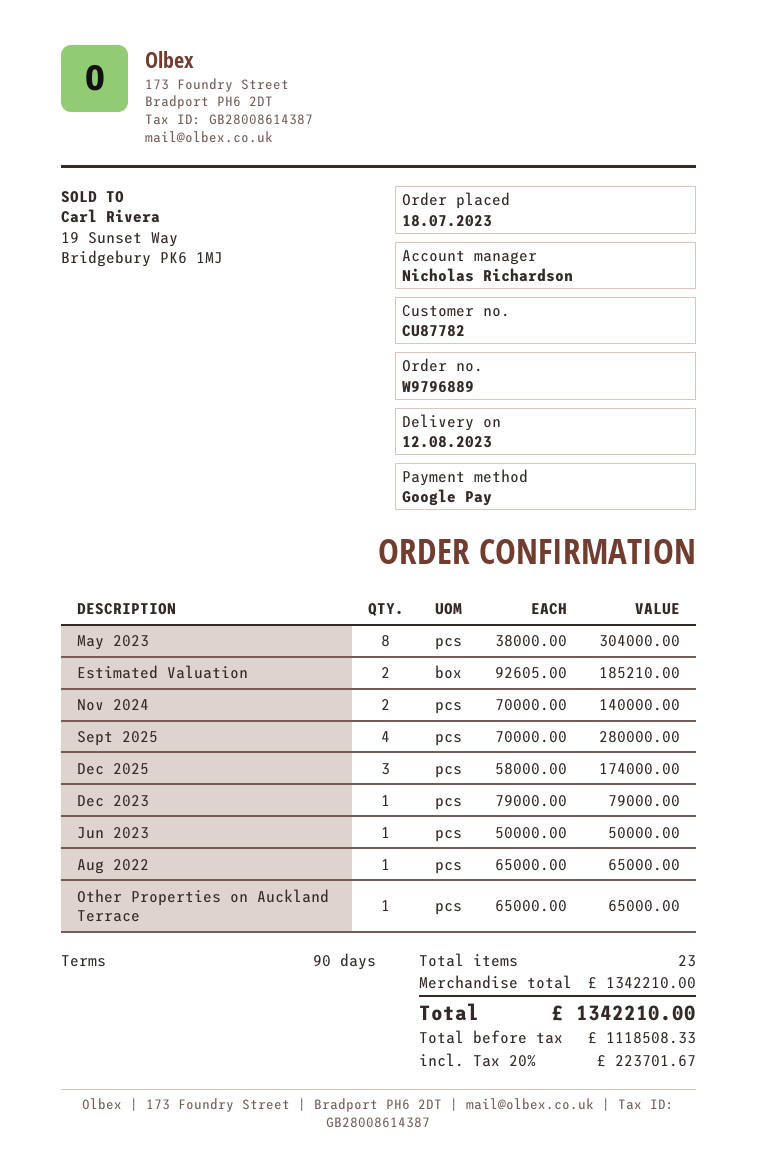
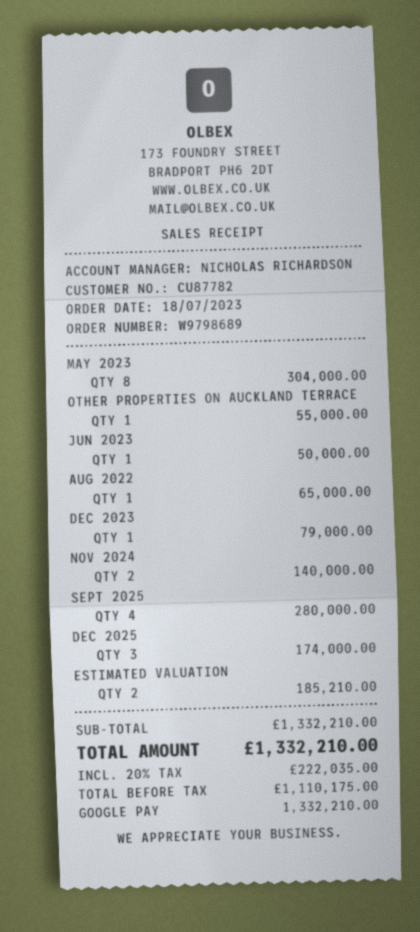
order number: W9796889 -> W9798689
Other Properties on Auckland Terrace: 1 for 65000.00 -> 1 for 55000.00
subtotal: 1342210.00 -> 1332210.00
net: 1118508.33 -> 1110175.00
tax: 20% = 223701.67 -> 20% = 222035.00
total: 1342210.00 -> 1332210.00

